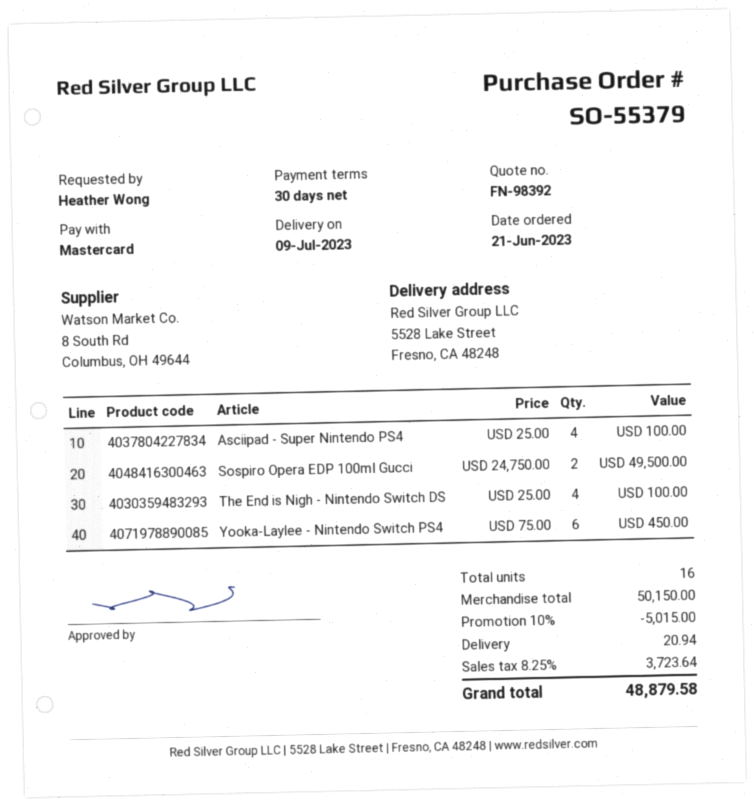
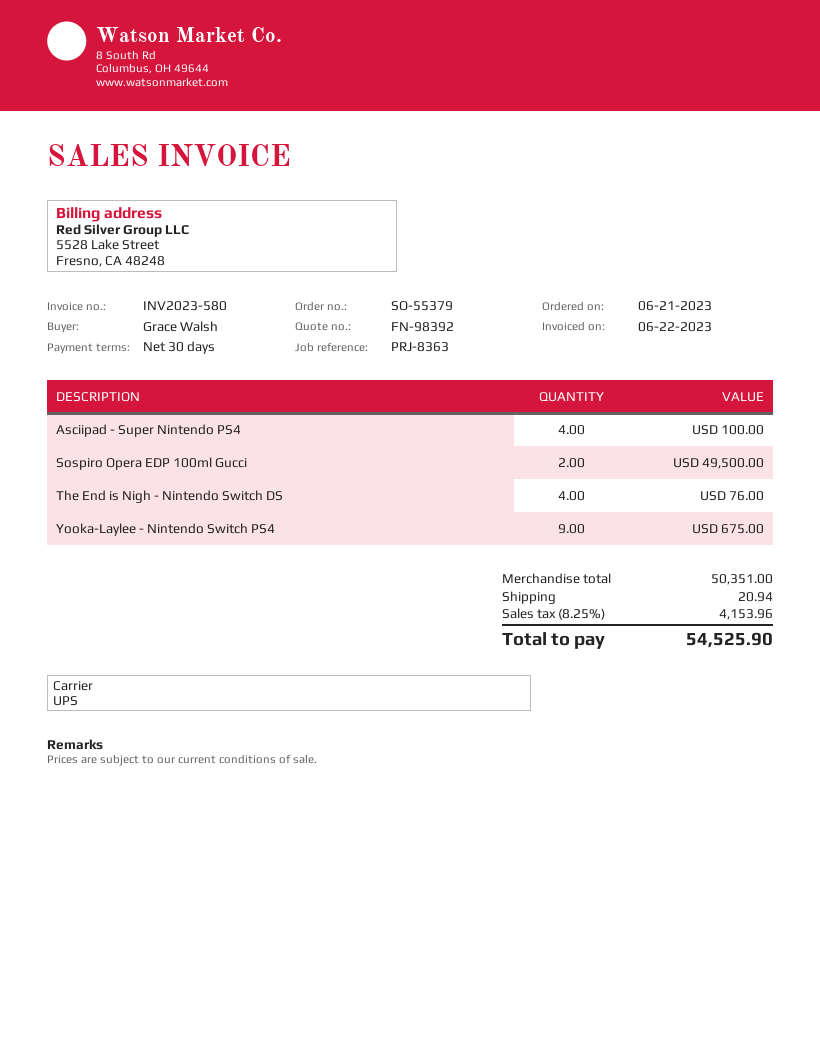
ordered by: Heather Wong -> Grace Walsh
The End is Nigh - Nintendo Switch DS: 4 for 100.00 -> 4 for 76.00
Yooka-Laylee - Nintendo Switch PS4: 6 for 450.00 -> 9 for 675.00
subtotal: 50150.00 -> 50351.00
discount: 10% = 5015.00 -> none
tax: 8.25% = 3723.64 -> 8.25% = 4153.96
total: 48879.58 -> 54525.90

